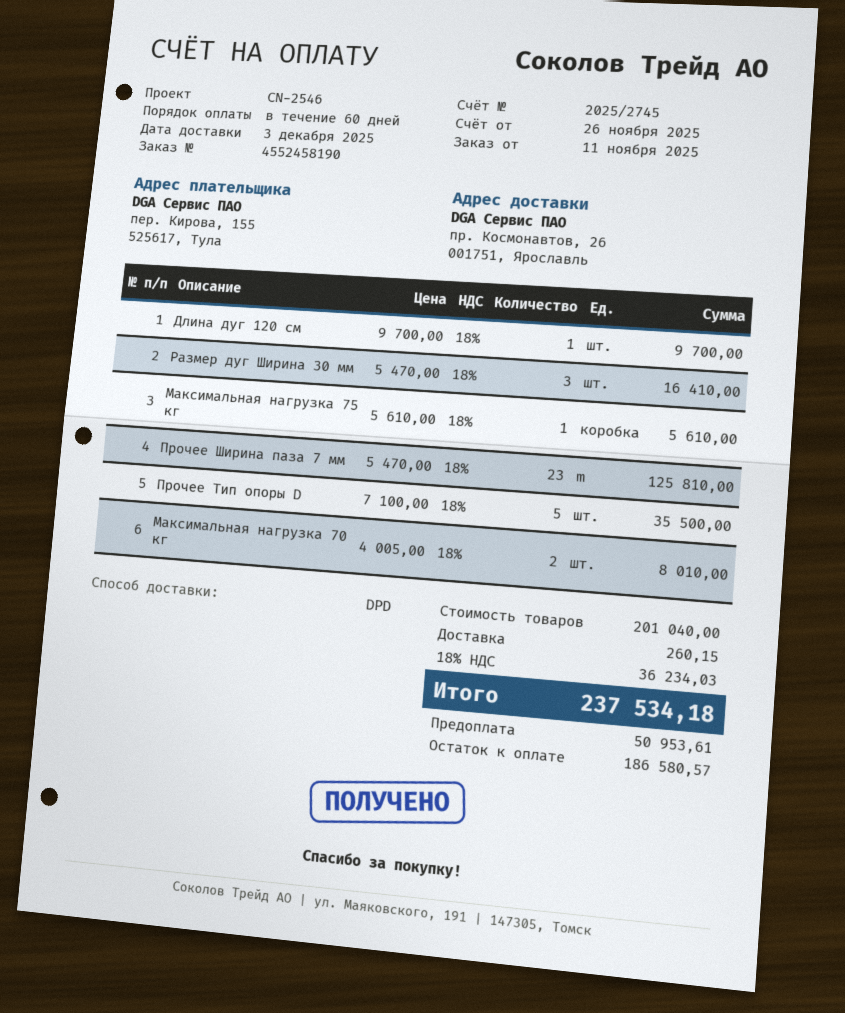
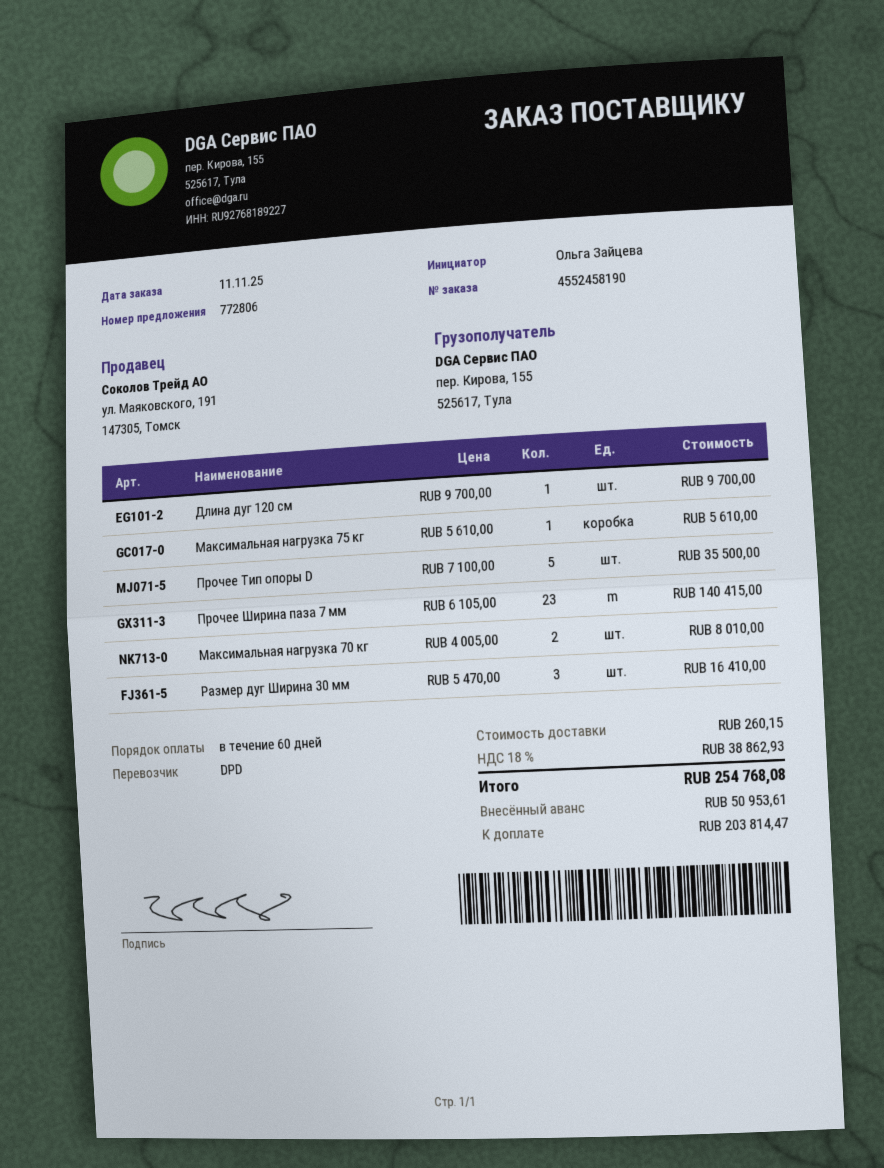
ship to: пр. Космонавтов, 26, 001751, Ярославль -> пер. Кирова, 155, 525617, Тула
Прочее Ширина паза 7 мм: 23 x 5470.00 = 125810.00 -> 23 x 6105.00 = 140415.00
tax: 18% = 36234.03 -> 18% = 38862.93
total: 237534.18 -> 254768.08
balance: 186580.57 -> 203814.47

